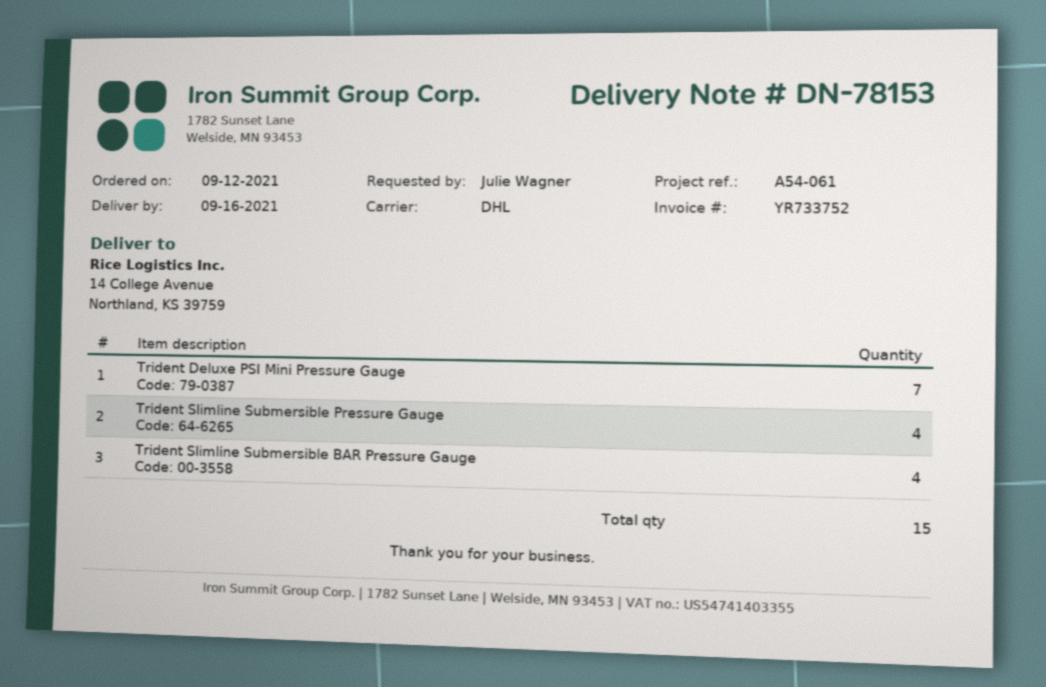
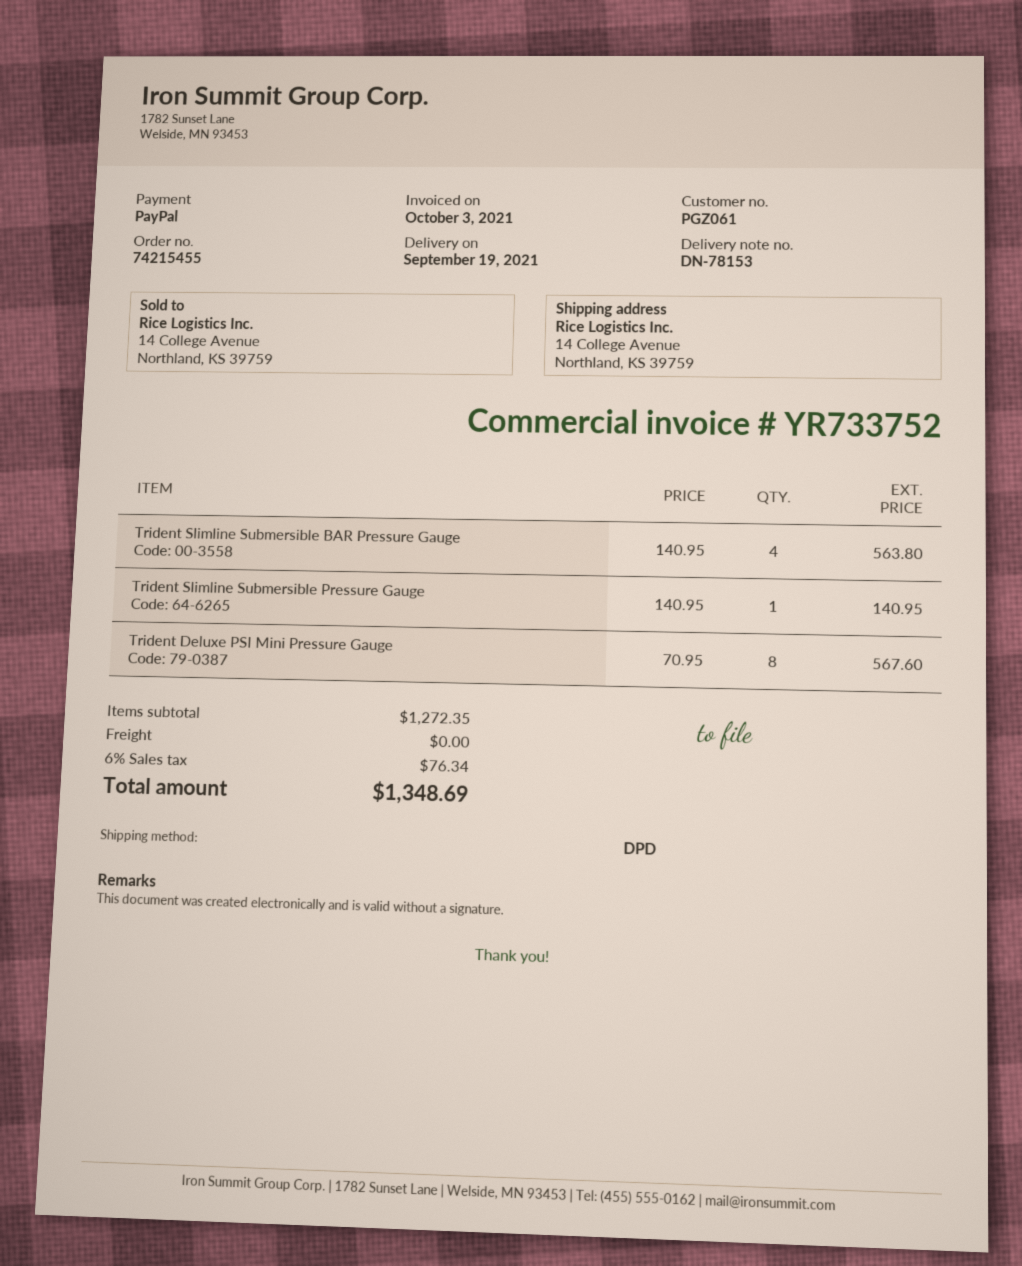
delivery date: 2021-09-16 -> 2021-09-19
shipping method: DHL -> DPD
Trident Deluxe PSI Mini Pressure Gauge: 7 -> 8
Trident Slimline Submersible Pressure Gauge: 4 -> 1

